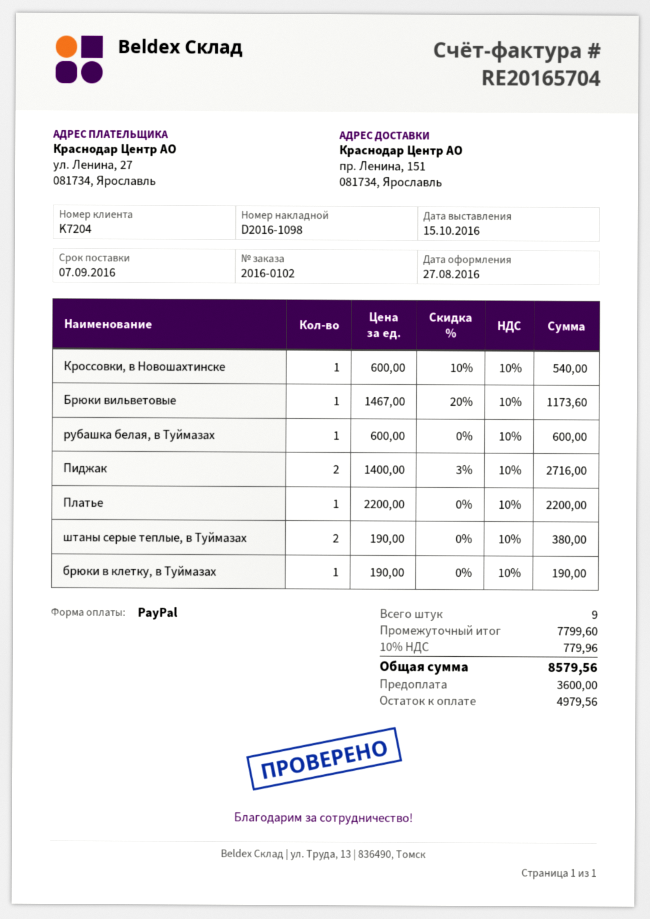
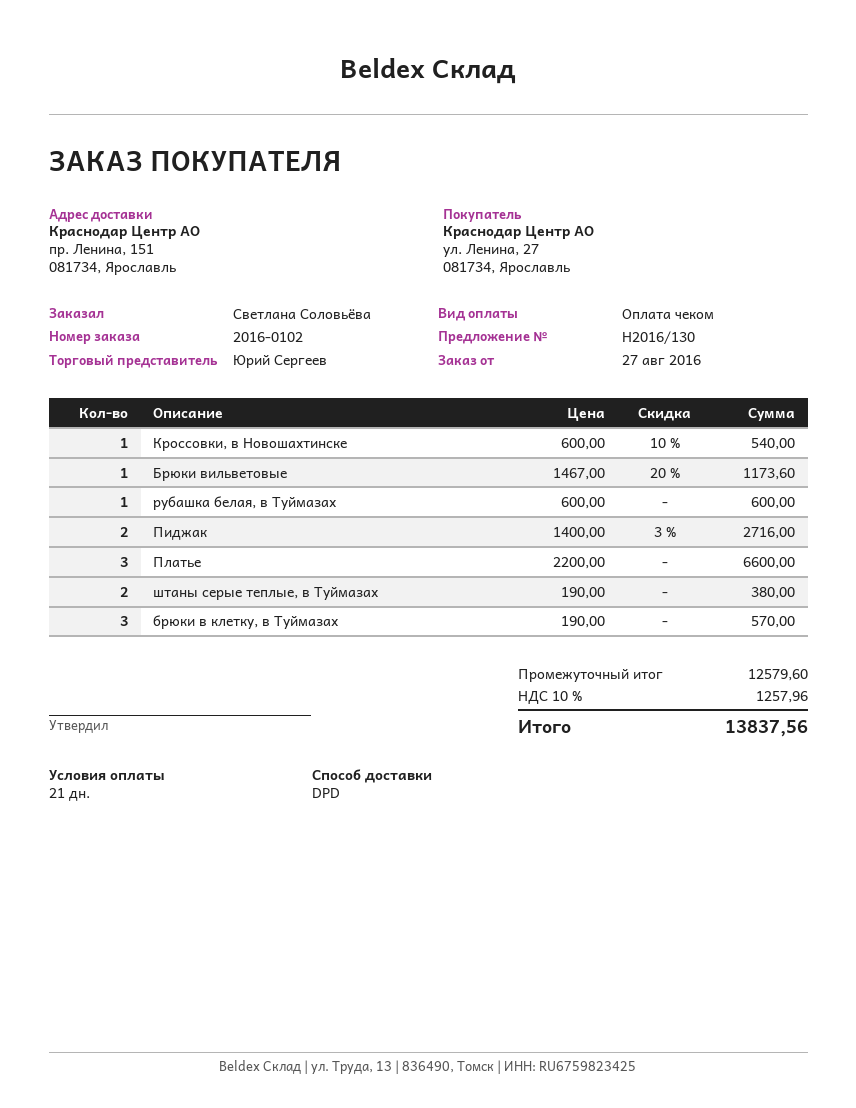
payment method: PayPal -> cheque
Платье: 1 x 2200.00 = 2200.00 -> 3 x 2200.00 = 6600.00
брюки в клетку, в Туймазах: 1 x 190.00 = 190.00 -> 3 x 190.00 = 570.00
subtotal: 7799.60 -> 12579.60
tax: 10% = 779.96 -> 10% = 1257.96
total: 8579.56 -> 13837.56

